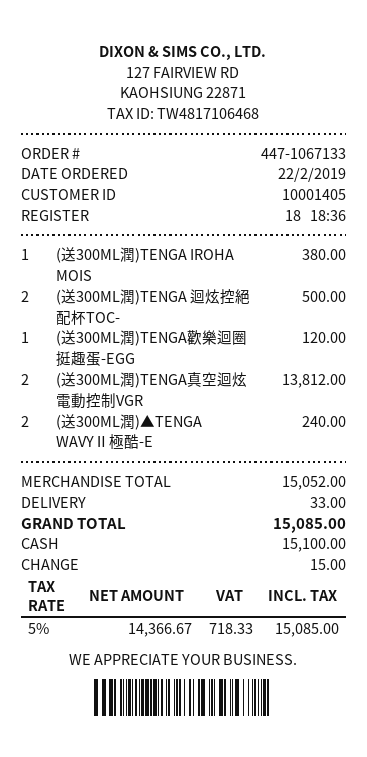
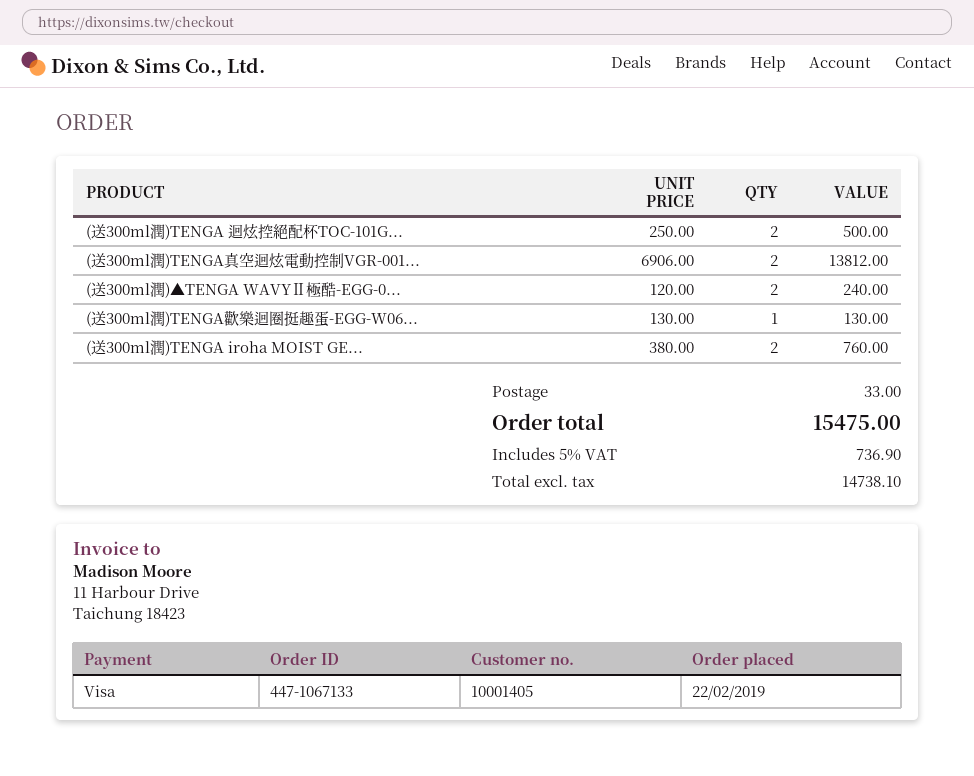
payment method: cash -> Visa
(送300ML潤)TENGA IROHA MOIS: 1 for 380.00 -> 2 for 760.00
(送300ML潤)TENGA歡樂迴圈挺趣蛋-EGG: 1 for 120.00 -> 1 for 130.00
net: 14366.67 -> 14738.10
tax: 5% = 718.33 -> 5% = 736.90
total: 15085.00 -> 15475.00

